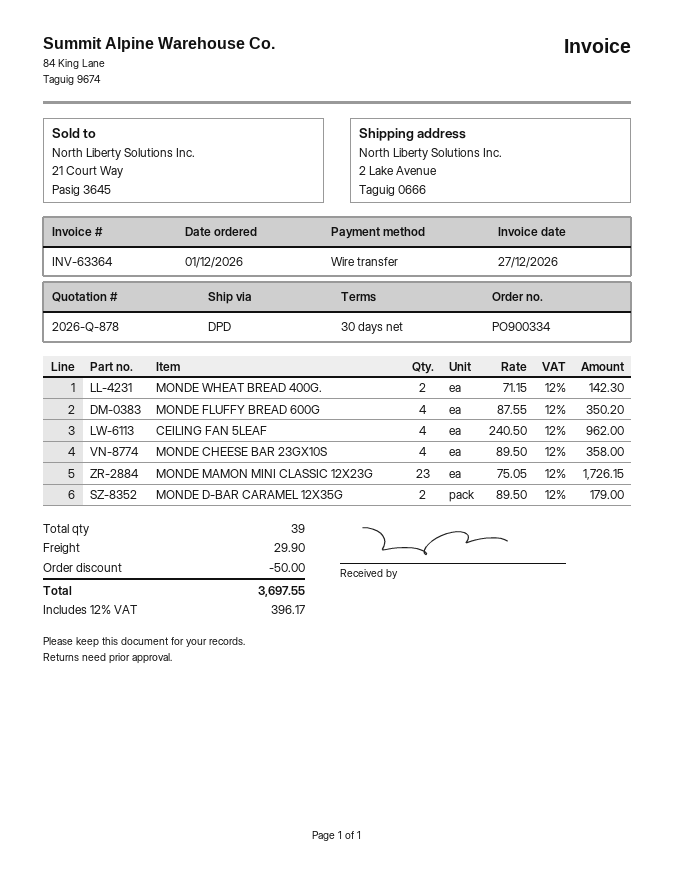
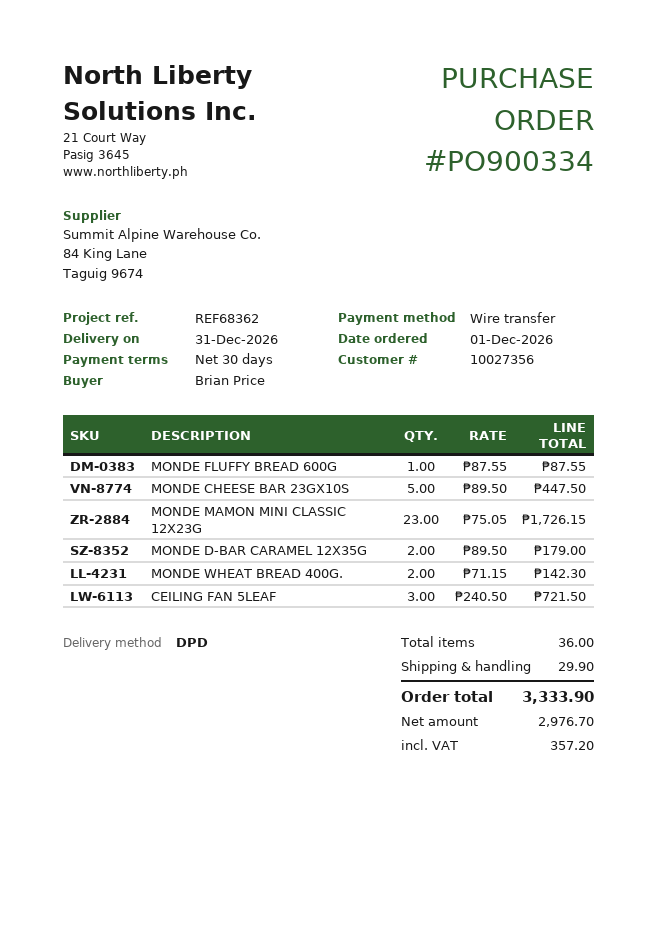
MONDE FLUFFY BREAD 600G: 4 x 87.55 = 350.20 -> 1 x 87.55 = 87.55
CEILING FAN 5LEAF: 4 x 240.50 = 962.00 -> 3 x 240.50 = 721.50
MONDE CHEESE BAR 23GX10S: 4 x 89.50 = 358.00 -> 5 x 89.50 = 447.50
total quantity: 39 -> 36
discount: 50.00 -> none
tax: 396.17 -> 357.20
total: 3697.55 -> 3333.90

